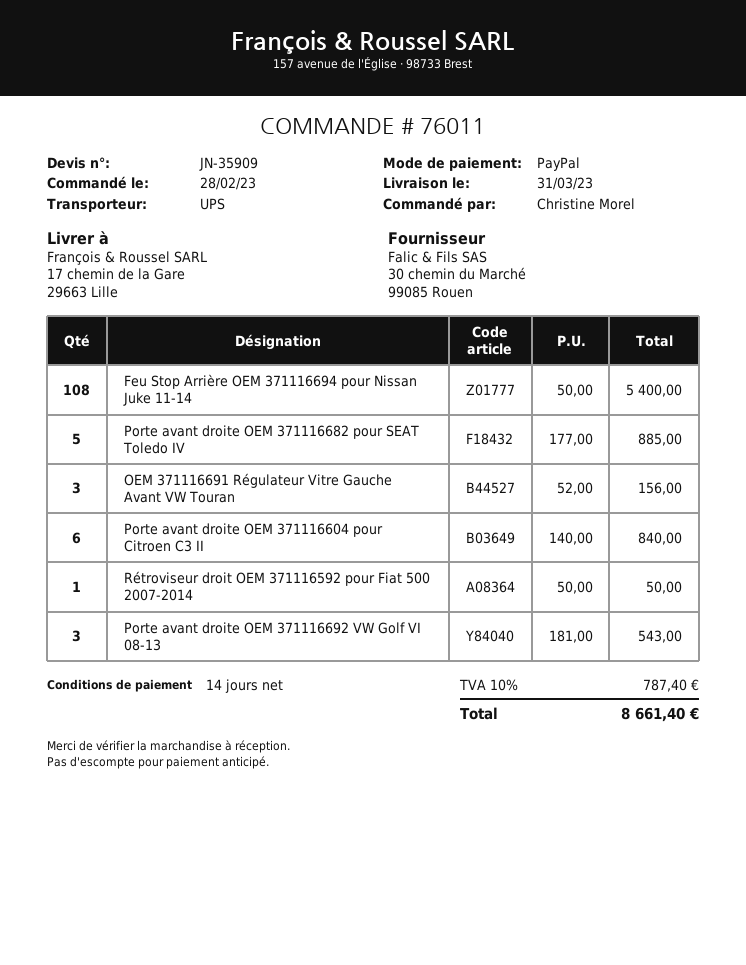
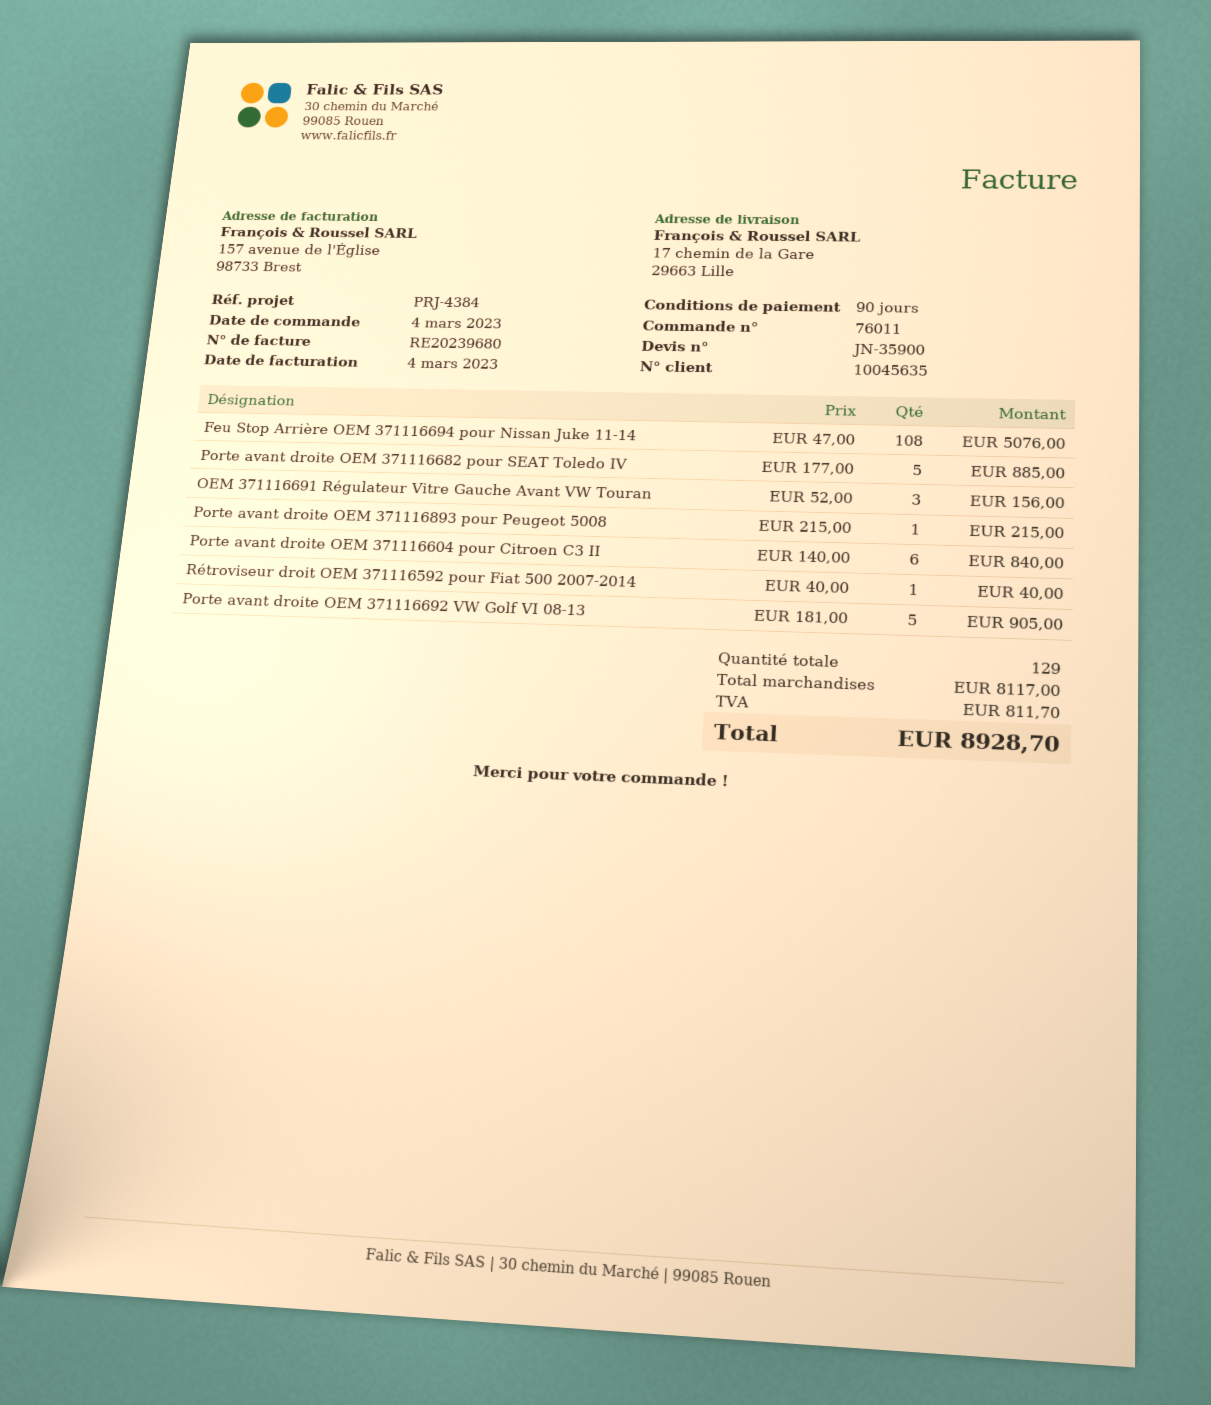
quote number: JN-35909 -> JN-35900
order date: 2023-02-28 -> 2023-03-04
payment terms: 14 days -> 90 days
Feu Stop Arrière OEM 371116694 pour Nissan Juke 11-14: 108 x 50.00 = 5400.00 -> 108 x 47.00 = 5076.00
Rétroviseur droit OEM 371116592 pour Fiat 500 2007-2014: 1 x 50.00 = 50.00 -> 1 x 40.00 = 40.00
Porte avant droite OEM 371116692 VW Golf VI 08-13: 3 x 181.00 = 543.00 -> 5 x 181.00 = 905.00
Porte avant droite OEM 371116893 pour Peugeot 5008: none -> 1 x 215.00 = 215.00
tax: 787.40 -> 811.70
total: 8661.40 -> 8928.70

